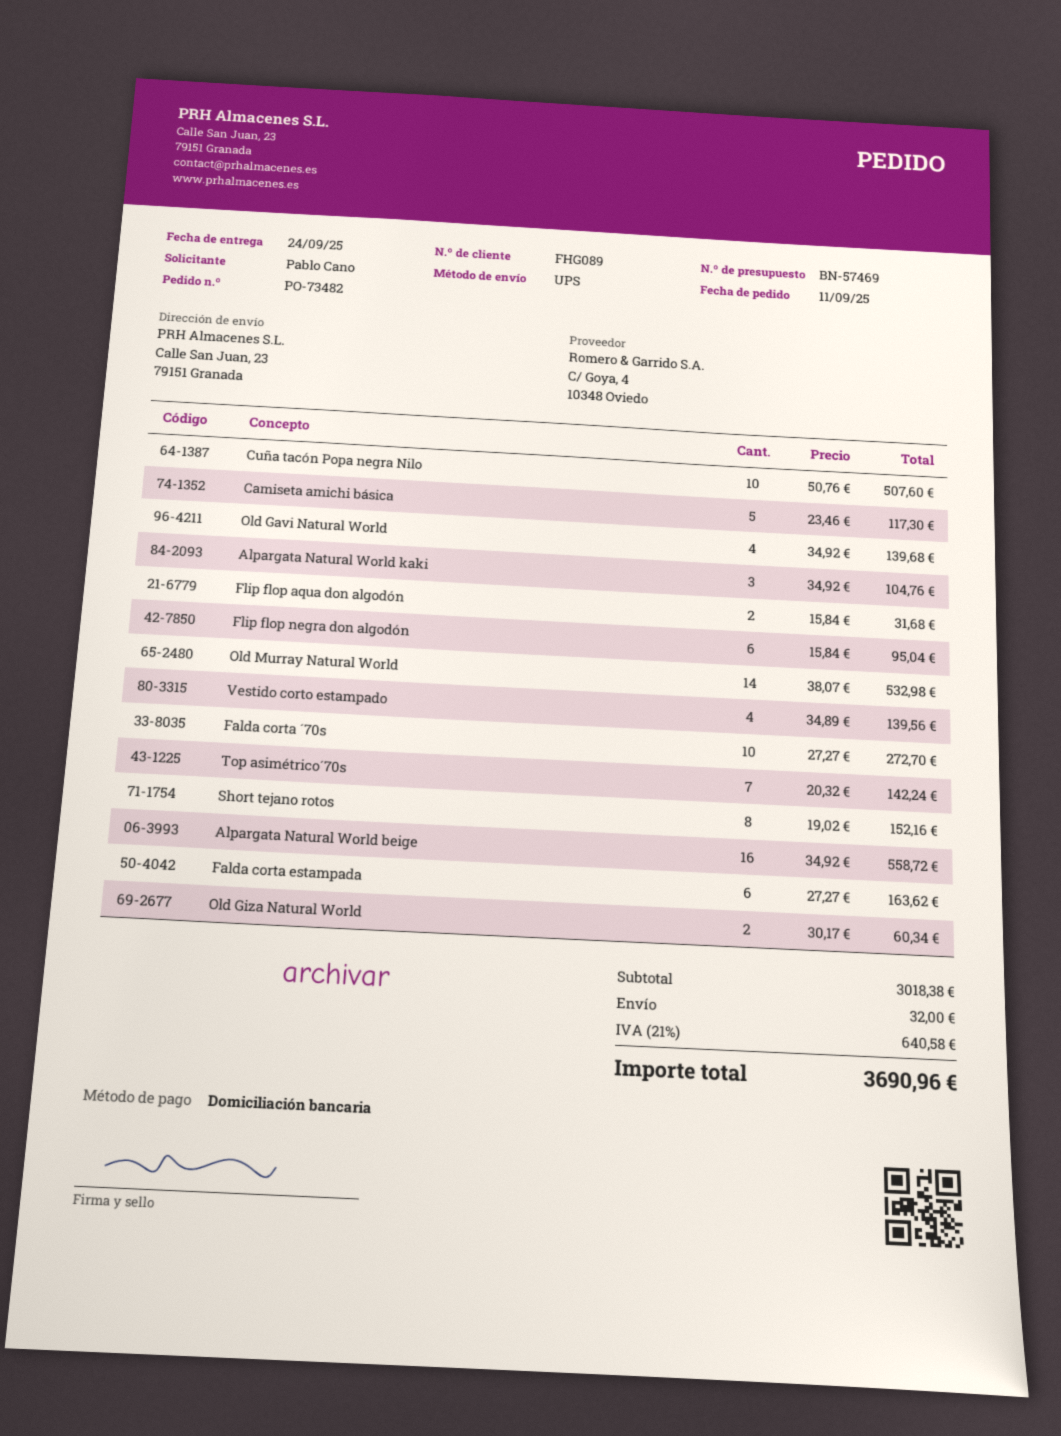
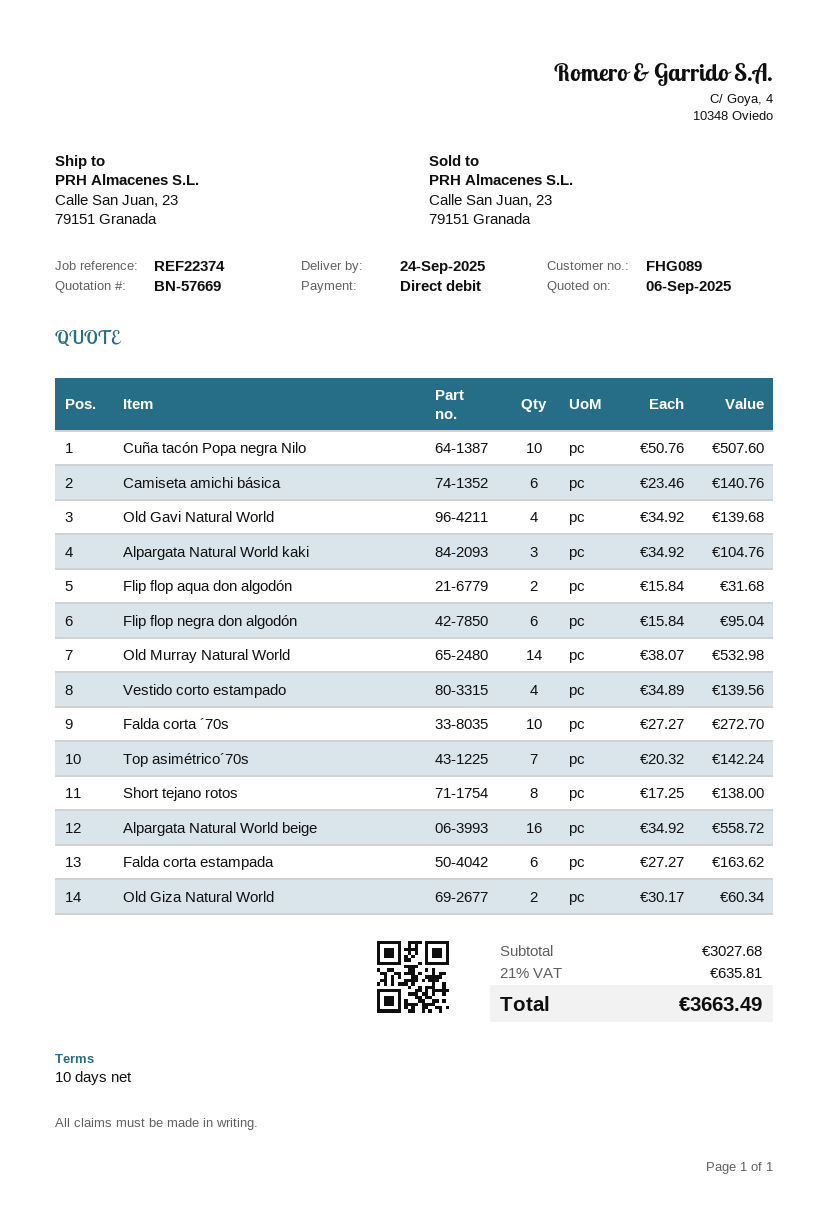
quote number: BN-57469 -> BN-57669
Camiseta amichi básica: 5 x 23.46 = 117.30 -> 6 x 23.46 = 140.76
Short tejano rotos: 8 x 19.02 = 152.16 -> 8 x 17.25 = 138.00
subtotal: 3018.38 -> 3027.68
shipping: 32.00 -> none
tax: 21% = 640.58 -> 21% = 635.81
total: 3690.96 -> 3663.49

